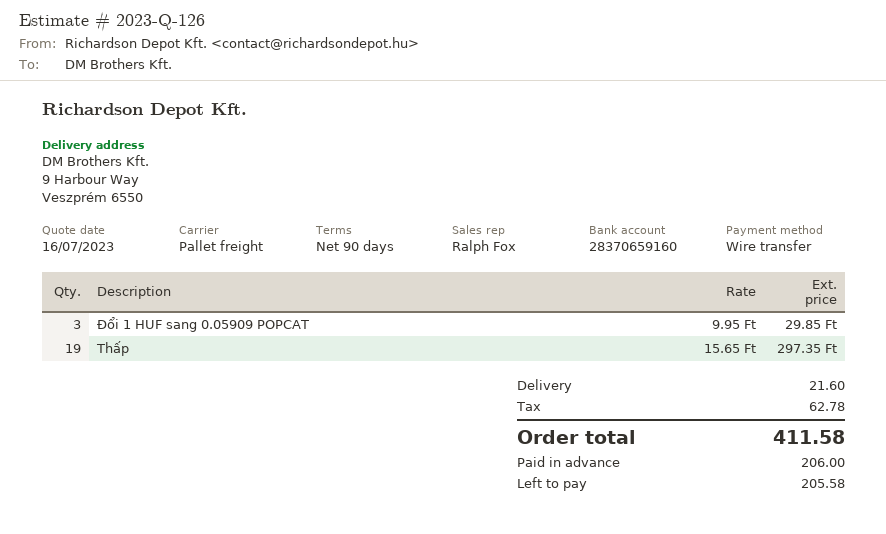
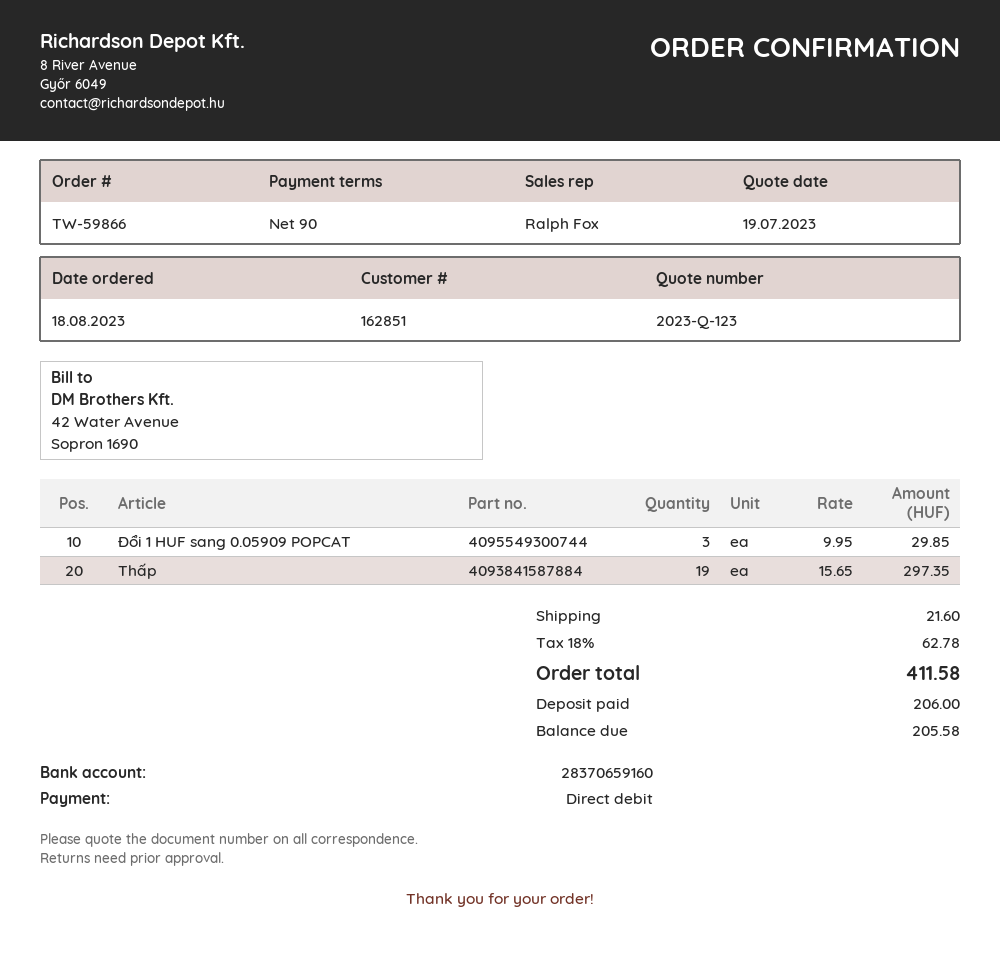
quote number: 2023-Q-126 -> 2023-Q-123
quote date: 2023-07-16 -> 2023-07-19
payment method: bank transfer -> direct debit

